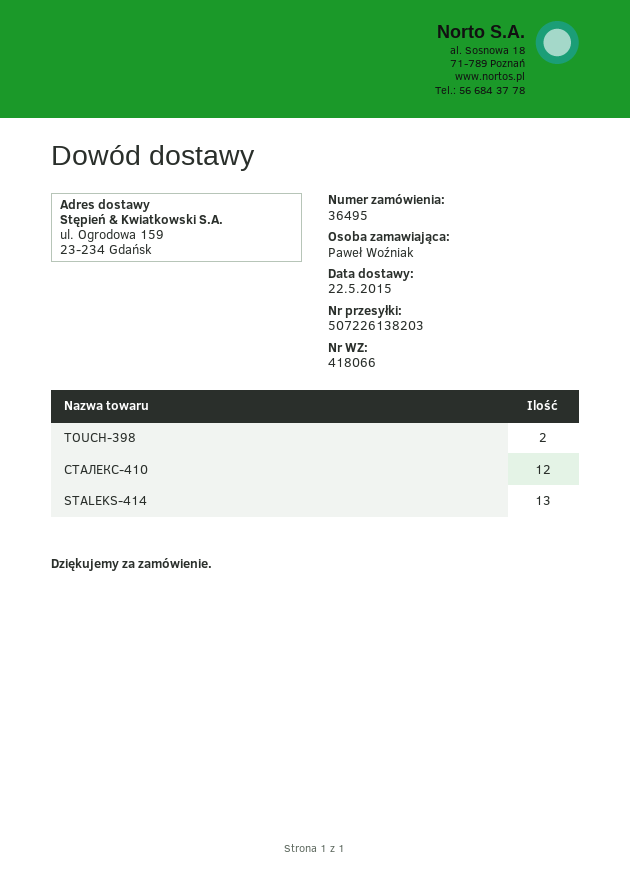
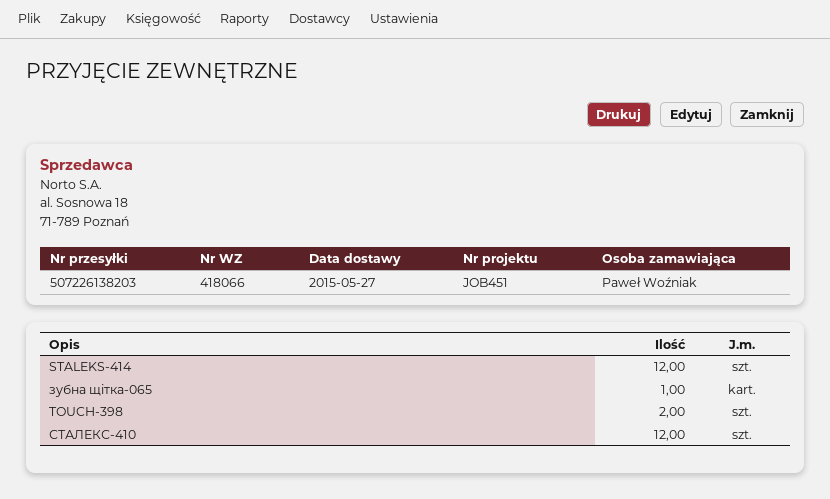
delivery date: 2015-05-22 -> 2015-05-27
STALEKS-414: 13 -> 12
зубна щітка-065: none -> 1

